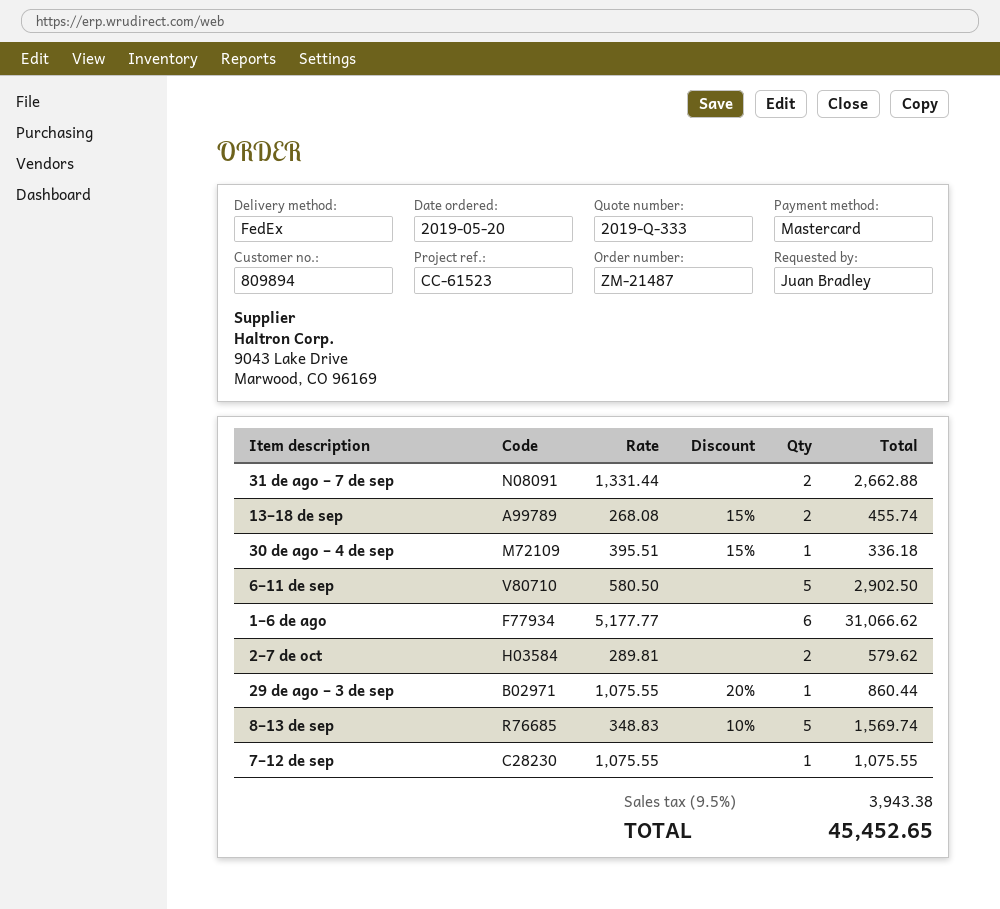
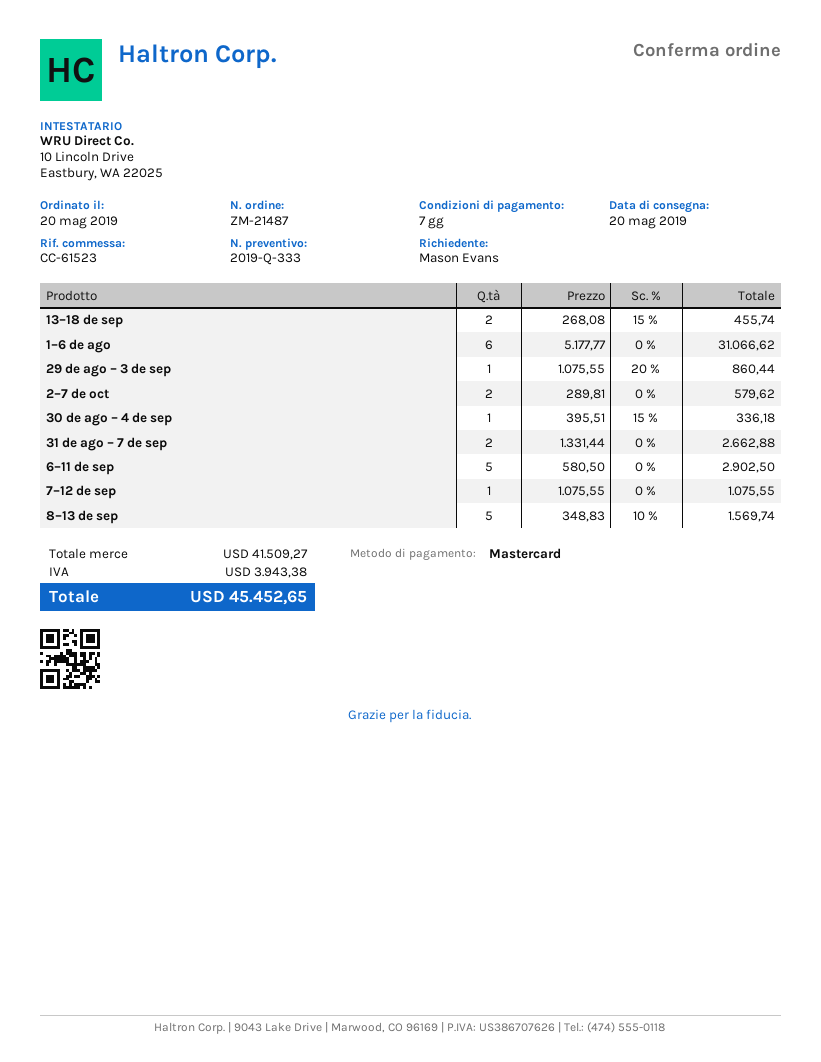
ordered by: Juan Bradley -> Mason Evans

